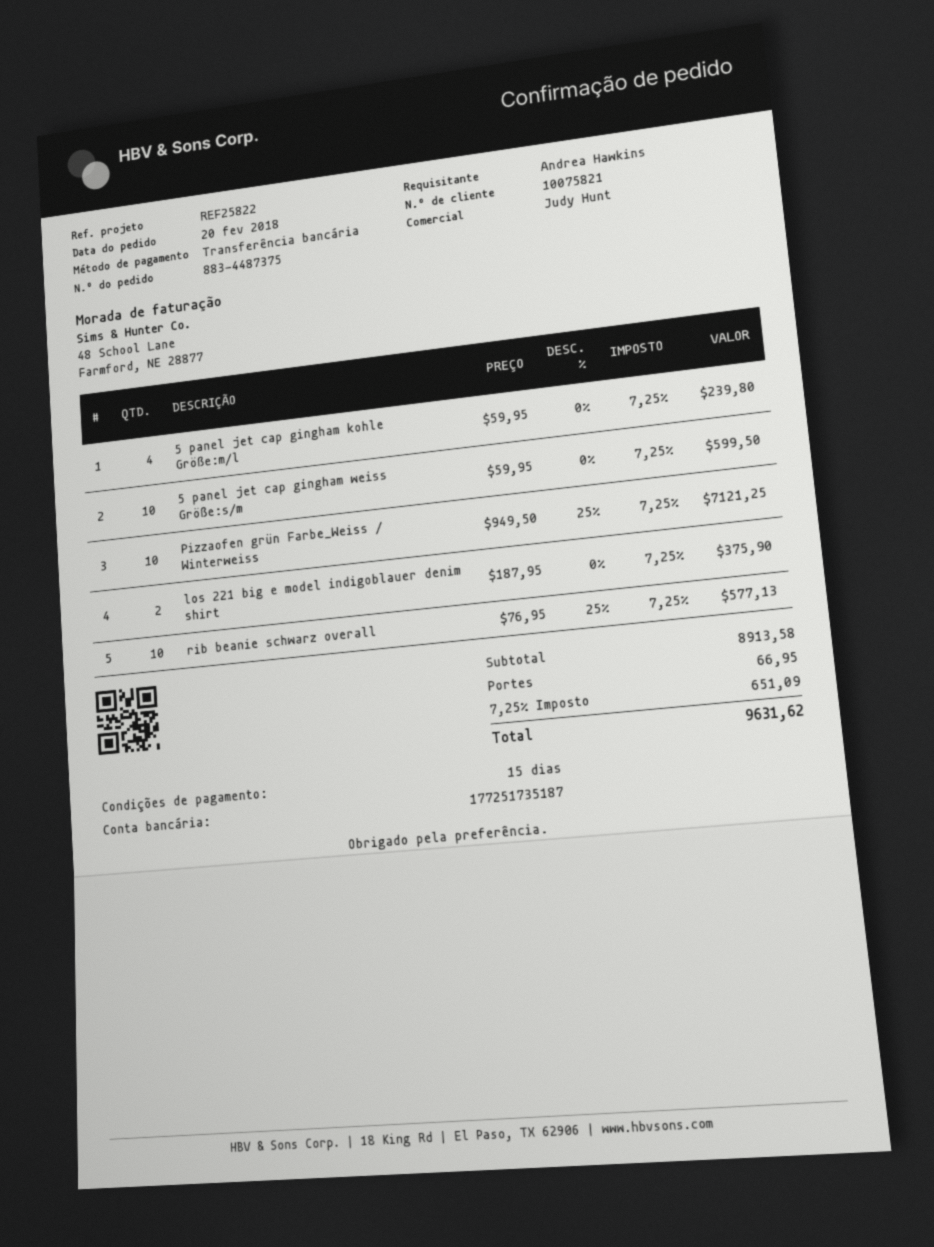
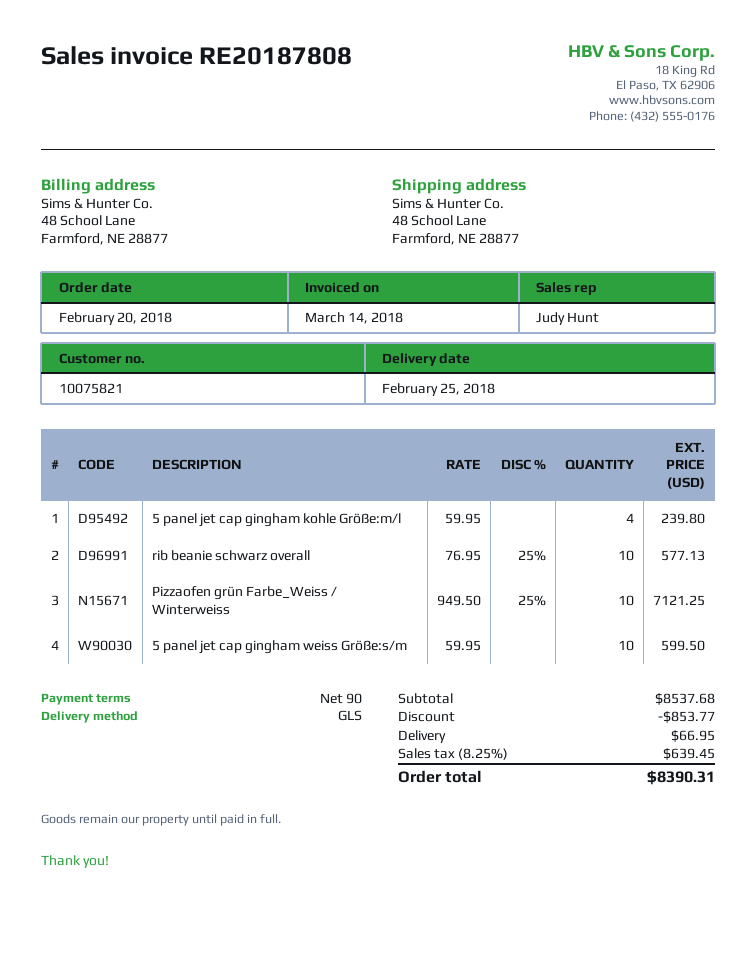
payment terms: 15 days -> 90 days
los 221 big e model indigoblauer denim shirt: 2 x 187.95 = 375.90 -> none
subtotal: 8913.58 -> 8537.68
discount: none -> 853.77
tax: 7.25% = 651.09 -> 8.25% = 639.45
total: 9631.62 -> 8390.31

